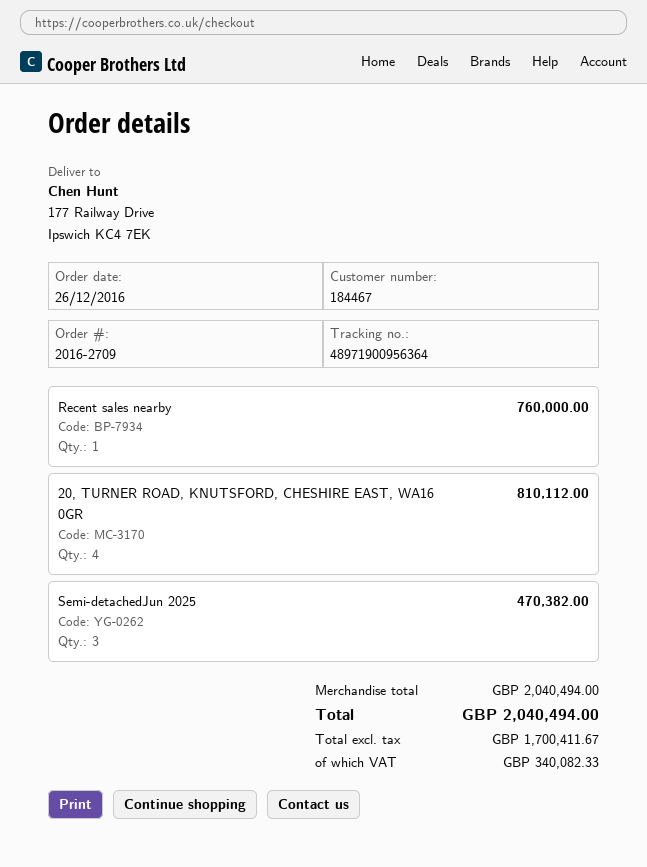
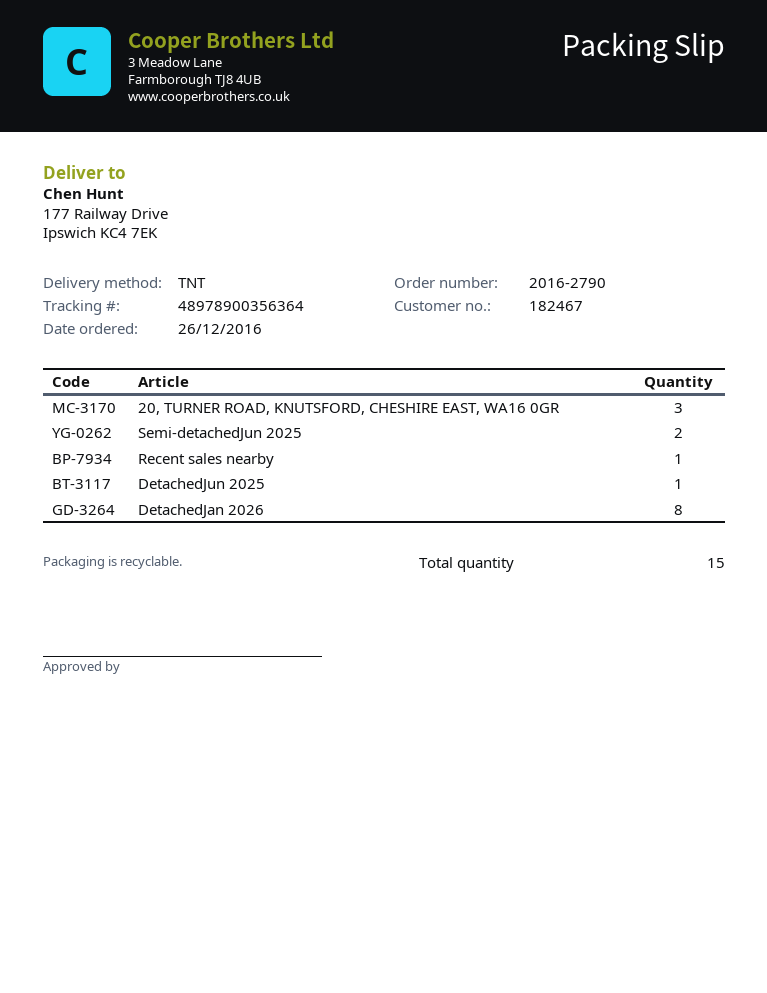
order number: 2016-2709 -> 2016-2790
customer number: 184467 -> 182467
tracking number: 48971900956364 -> 48978900356364
20, TURNER ROAD, KNUTSFORD, CHESHIRE EAST, WA16 0GR: 4 -> 3
Semi-detachedJun 2025: 3 -> 2
DetachedJun 2025: none -> 1
DetachedJan 2026: none -> 8

